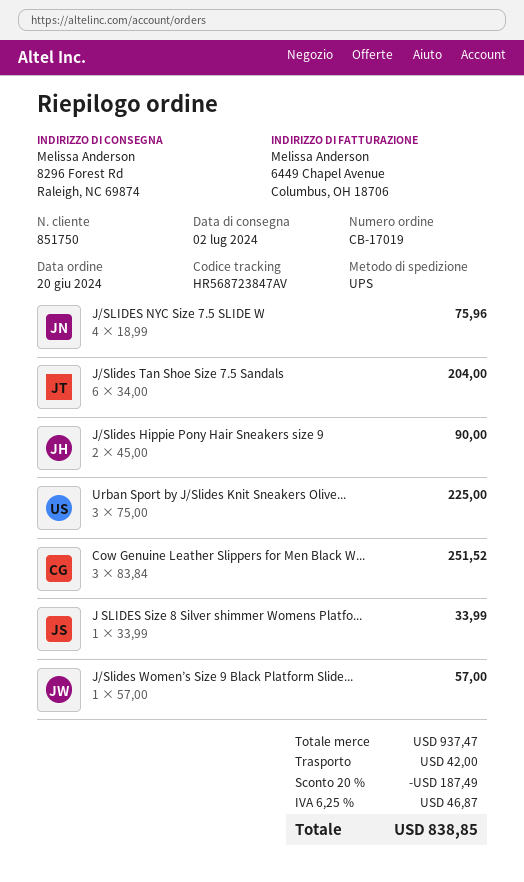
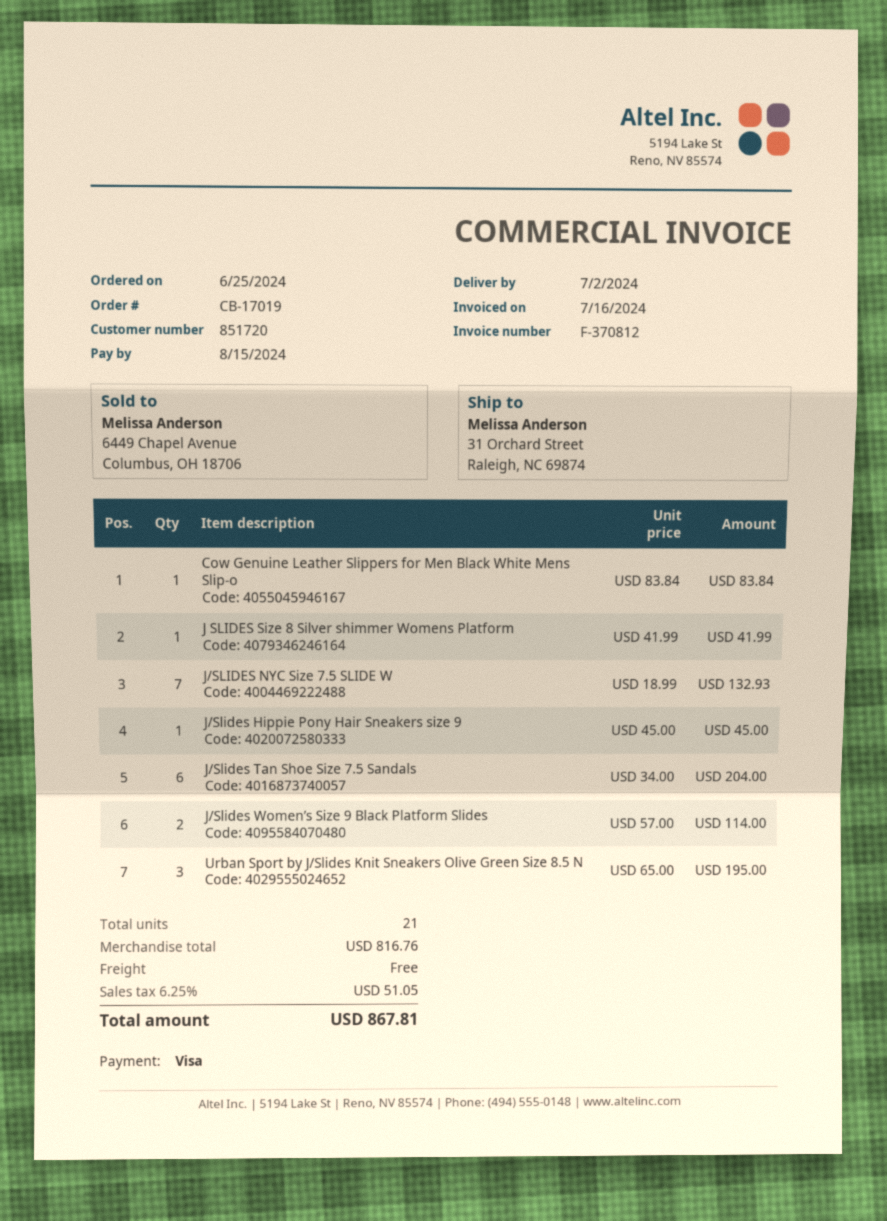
order date: 2024-06-20 -> 2024-06-25
customer number: 851750 -> 851720
ship to: 8296 Forest Rd, Raleigh, NC 69874 -> 31 Orchard Street, Raleigh, NC 69874
J/SLIDES NYC Size 7.5 SLIDE W: 4 x 18.99 = 75.96 -> 7 x 18.99 = 132.93
J/Slides Hippie Pony Hair Sneakers size 9: 2 x 45.00 = 90.00 -> 1 x 45.00 = 45.00
Urban Sport by J/Slides Knit Sneakers Olive...: 3 x 75.00 = 225.00 -> 3 x 65.00 = 195.00
Cow Genuine Leather Slippers for Men Black W...: 3 x 83.84 = 251.52 -> 1 x 83.84 = 83.84
J SLIDES Size 8 Silver shimmer Womens Platfo...: 1 x 33.99 = 33.99 -> 1 x 41.99 = 41.99
J/Slides Women’s Size 9 Black Platform Slide...: 1 x 57.00 = 57.00 -> 2 x 57.00 = 114.00
subtotal: 937.47 -> 816.76
discount: 20% = 187.49 -> none
shipping: 42.00 -> 0.00
tax: 6.25% = 46.87 -> 6.25% = 51.05
total: 838.85 -> 867.81

